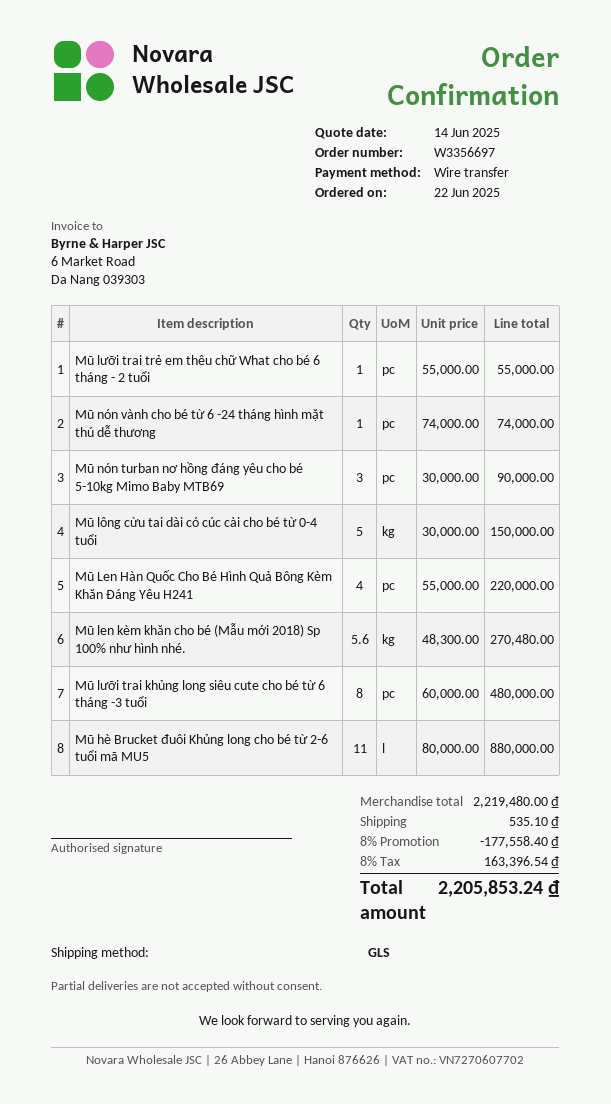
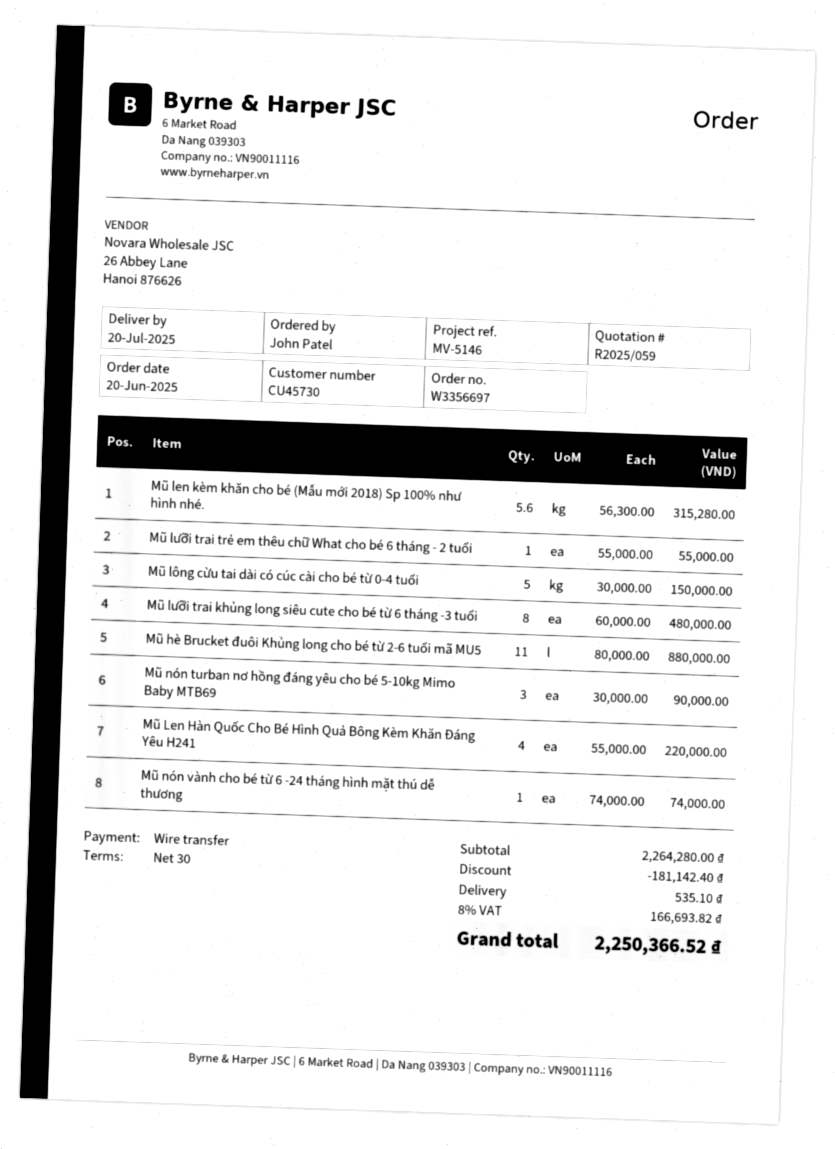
order date: 2025-06-22 -> 2025-06-20
Mũ len kèm khăn cho bé (Mẫu mới 2018) Sp 100% như hình nhé.: 5.6 x 48300.00 = 270480.00 -> 5.6 x 56300.00 = 315280.00
subtotal: 2219480.00 -> 2264280.00
discount: 177558.40 -> 181142.40
tax: 8% = 163396.54 -> 8% = 166693.82
total: 2205853.24 -> 2250366.52

